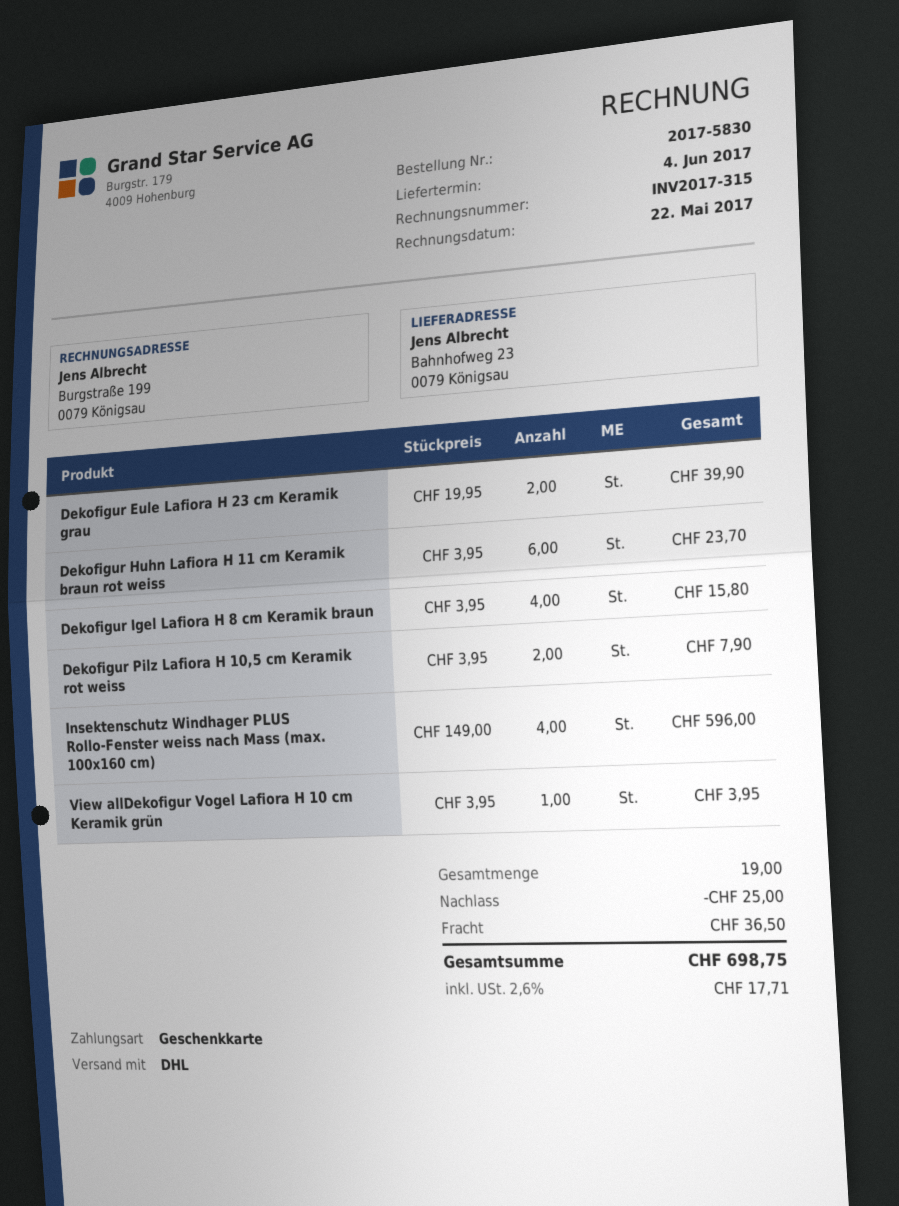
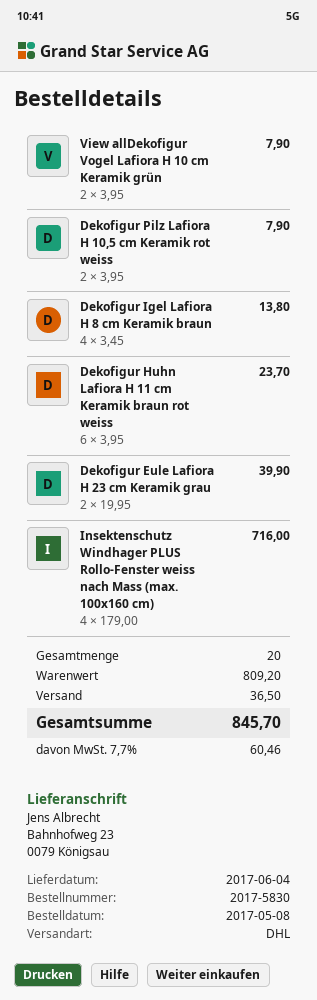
Dekofigur Igel Lafiora H 8 cm Keramik braun: 4 x 3.95 = 15.80 -> 4 x 3.45 = 13.80
Insektenschutz Windhager PLUS Rollo-Fenster weiss nach Mass (max. 100x160 cm): 4 x 149.00 = 596.00 -> 4 x 179.00 = 716.00
View allDekofigur Vogel Lafiora H 10 cm Keramik grün: 1 x 3.95 = 3.95 -> 2 x 3.95 = 7.90
total quantity: 19 -> 20
discount: 25.00 -> none
tax: 2.6% = 17.71 -> 7.7% = 60.46
total: 698.75 -> 845.70

